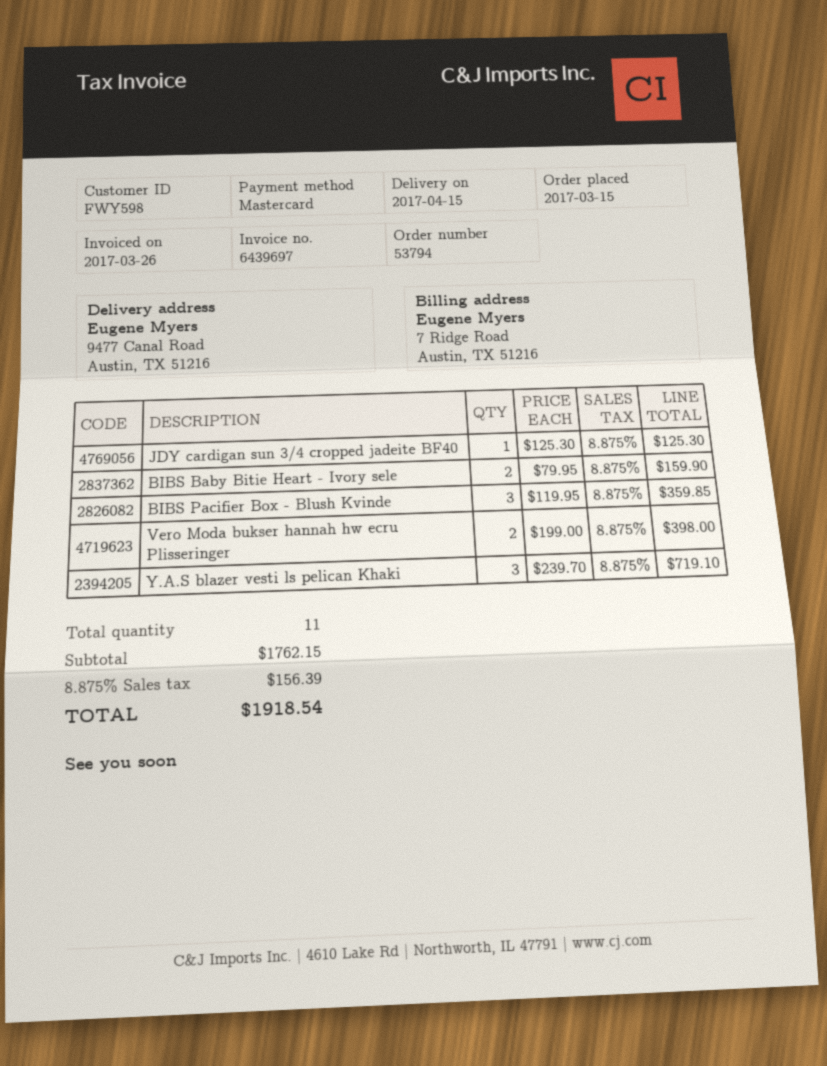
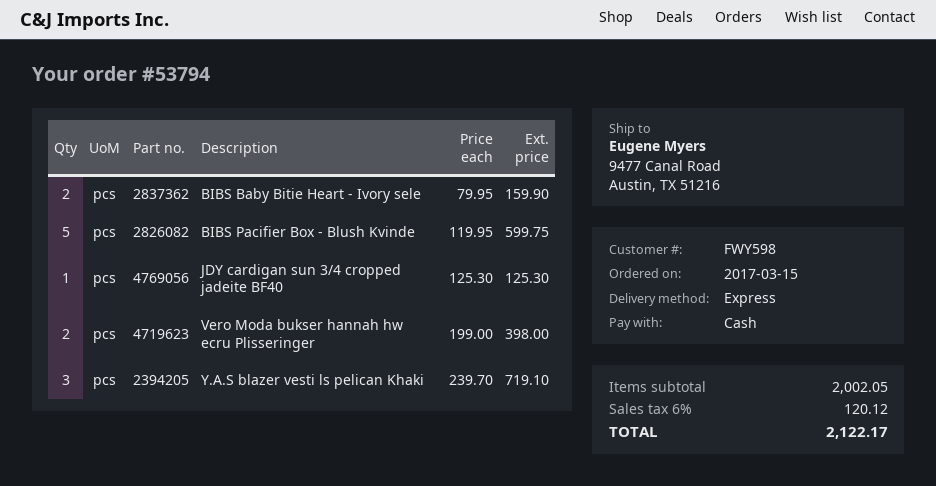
payment method: Mastercard -> cash
BIBS Pacifier Box - Blush Kvinde: 3 x 119.95 = 359.85 -> 5 x 119.95 = 599.75
subtotal: 1762.15 -> 2002.05
tax: 8.875% = 156.39 -> 6% = 120.12
total: 1918.54 -> 2122.17

